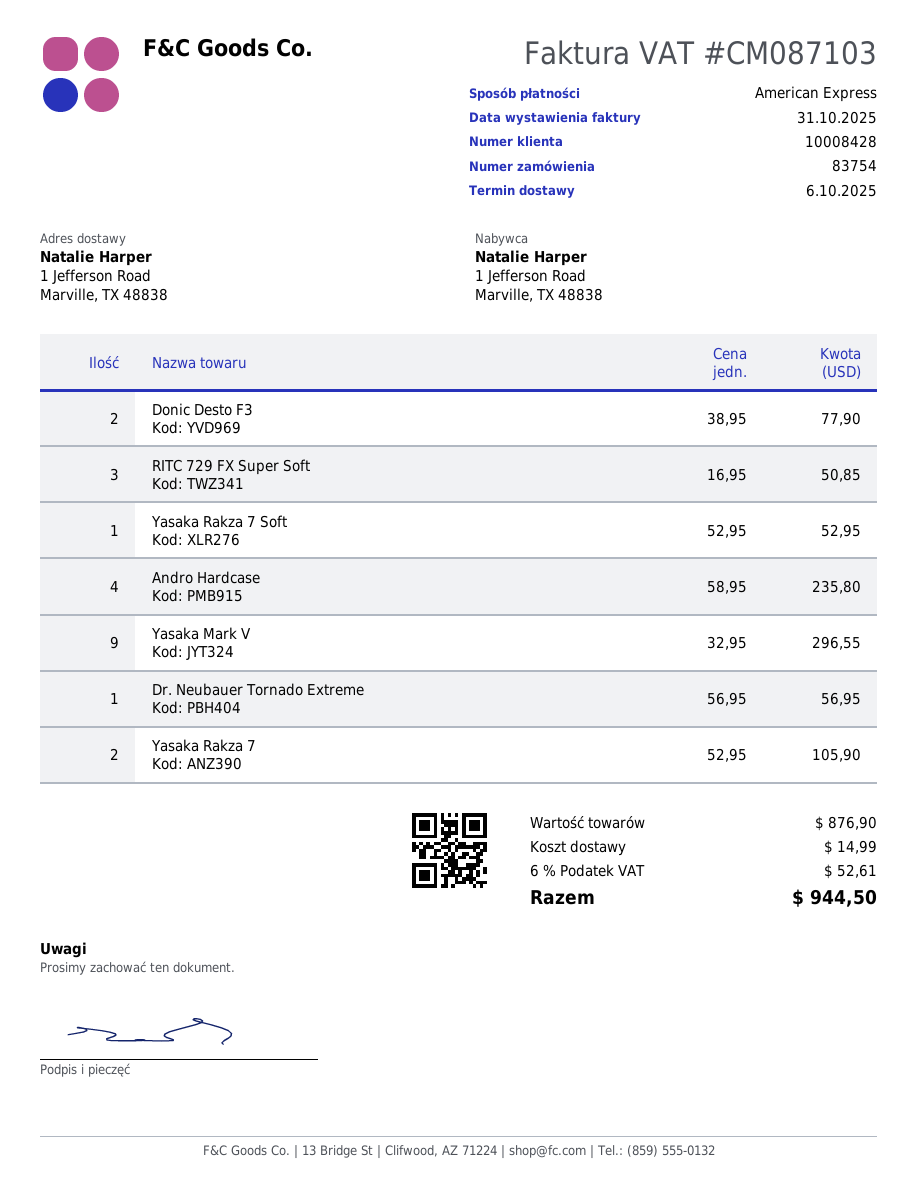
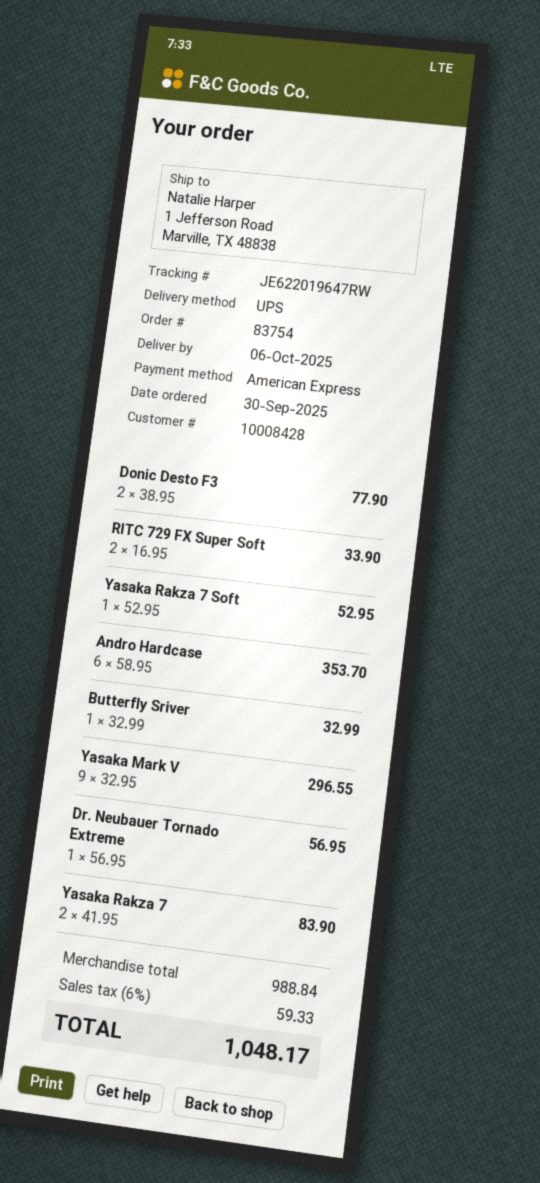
RITC 729 FX Super Soft: 3 x 16.95 = 50.85 -> 2 x 16.95 = 33.90
Andro Hardcase: 4 x 58.95 = 235.80 -> 6 x 58.95 = 353.70
Yasaka Rakza 7: 2 x 52.95 = 105.90 -> 2 x 41.95 = 83.90
Butterfly Sriver: none -> 1 x 32.99 = 32.99
subtotal: 876.90 -> 988.84
shipping: 14.99 -> none
tax: 6% = 52.61 -> 6% = 59.33
total: 944.50 -> 1048.17

